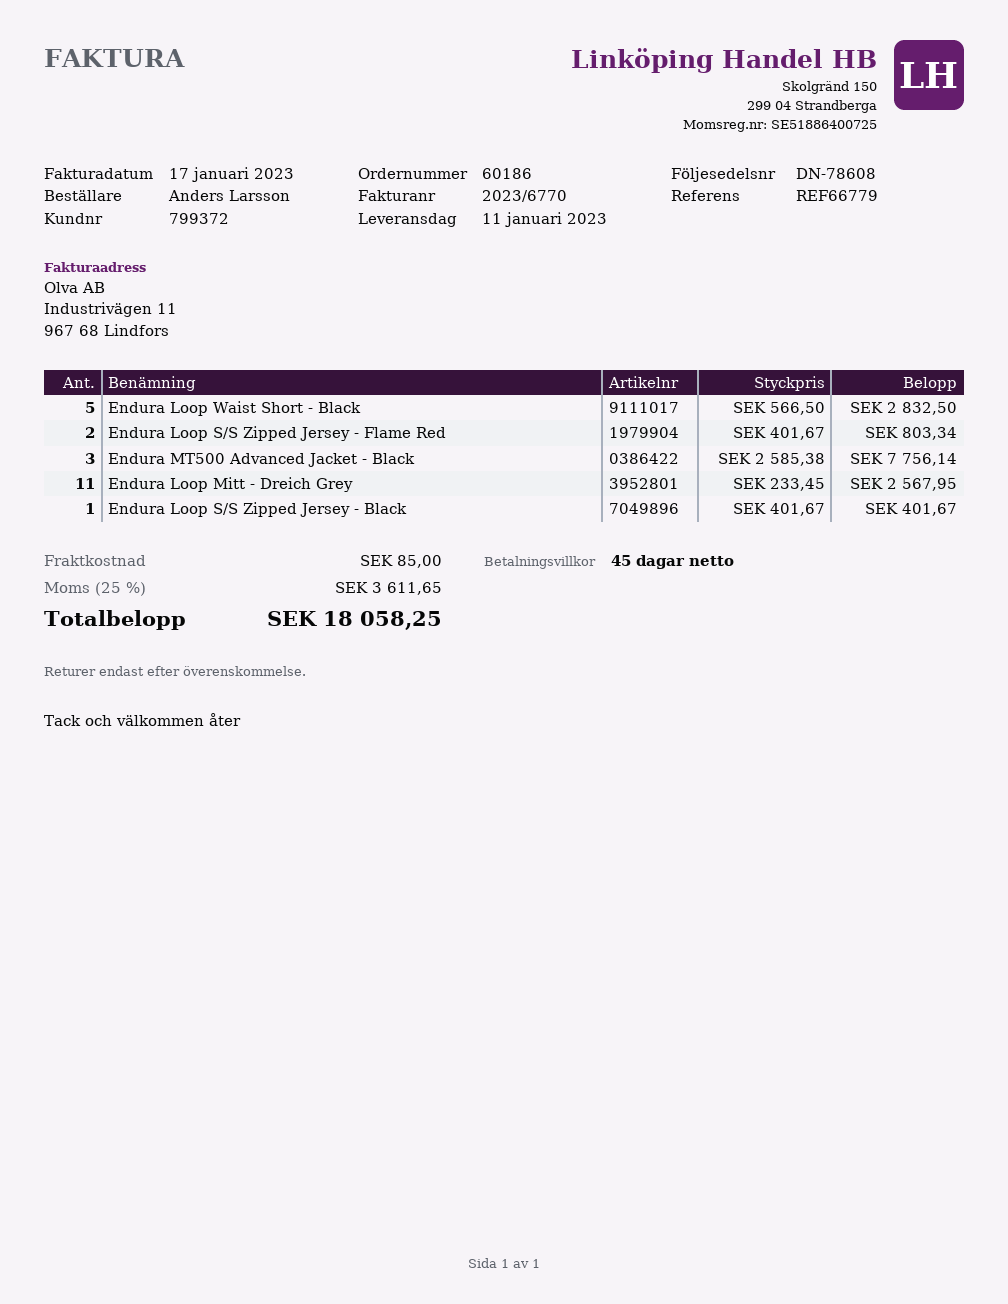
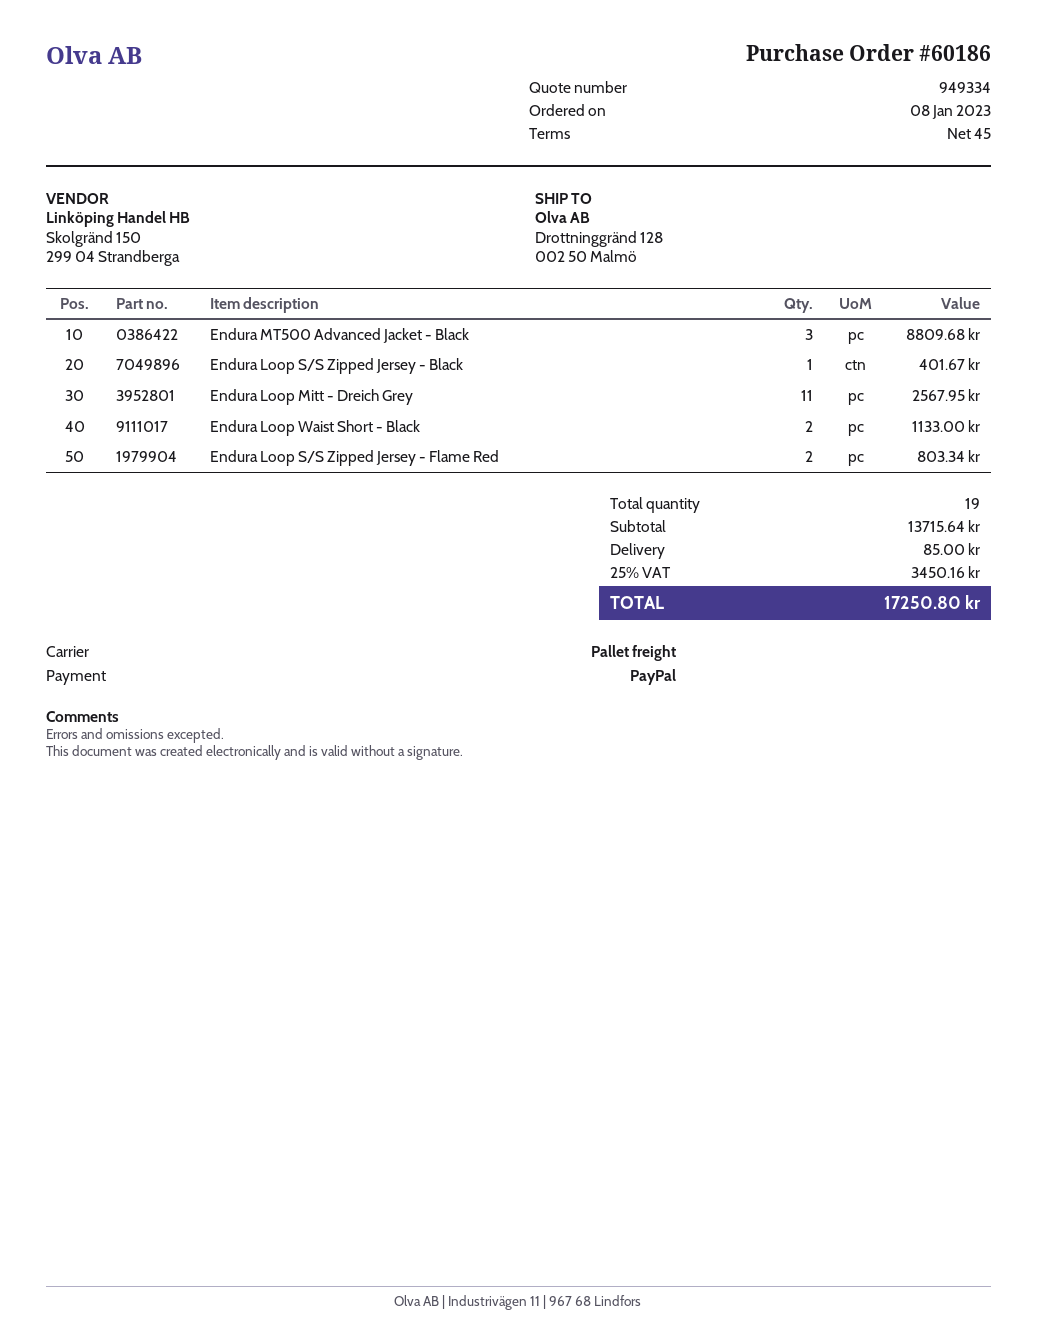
Endura Loop Waist Short - Black: 5 for 2832.50 -> 2 for 1133.00
Endura MT500 Advanced Jacket - Black: 3 for 7756.14 -> 3 for 8809.68
tax: 25% = 3611.65 -> 25% = 3450.16
total: 18058.25 -> 17250.80

